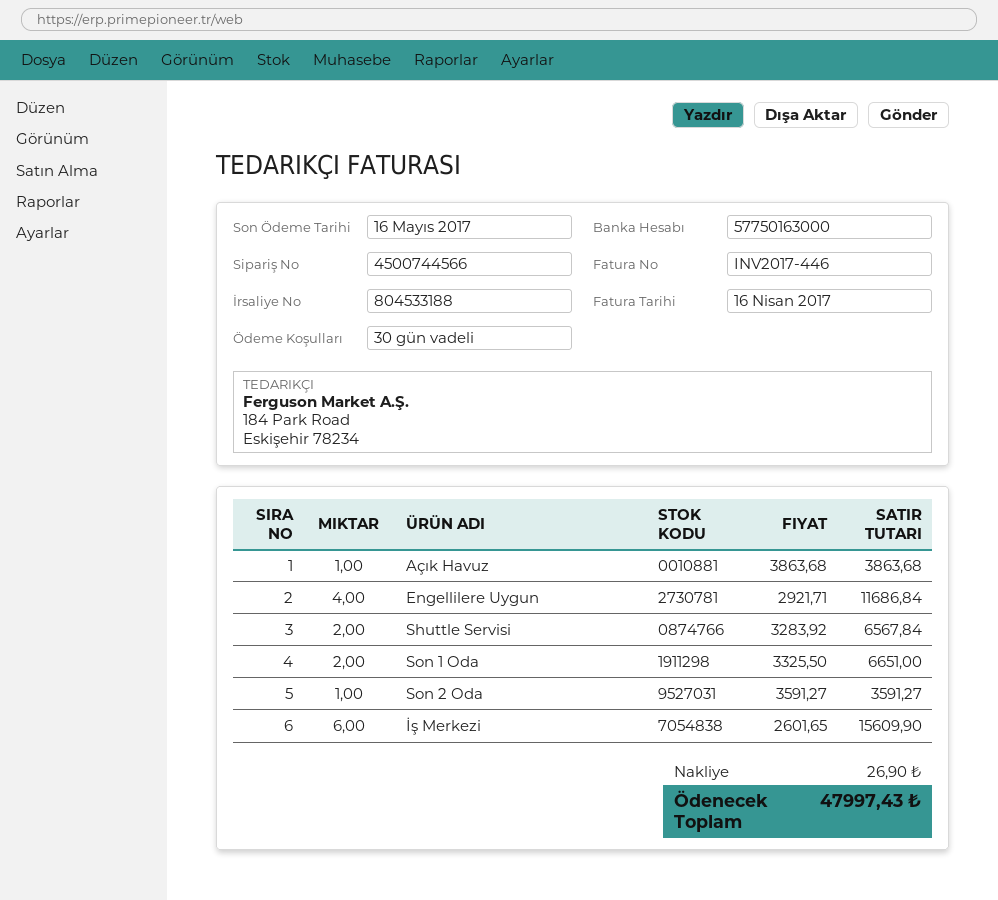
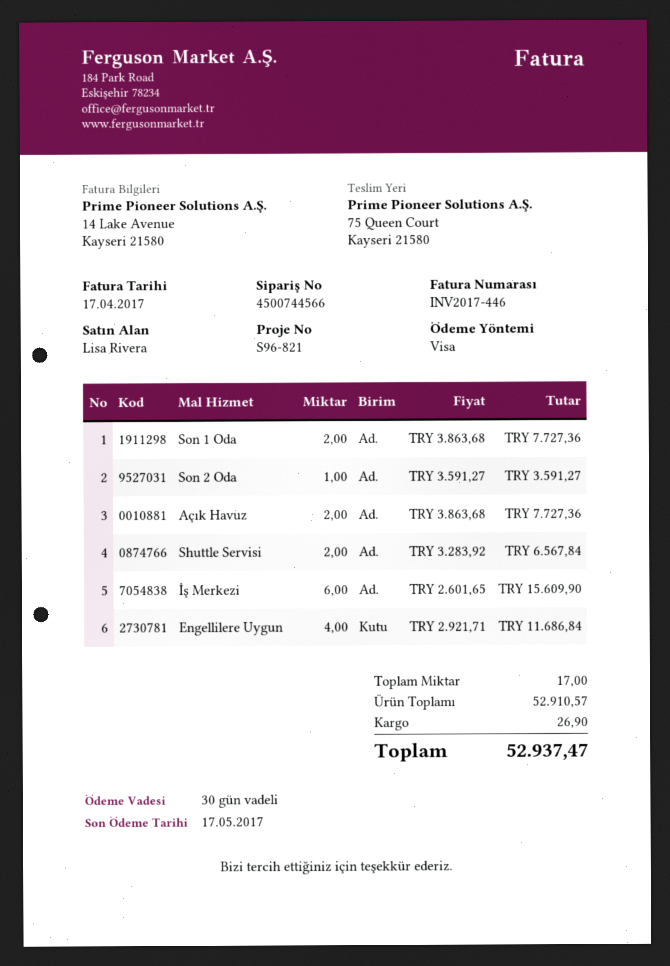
invoice date: 2017-04-16 -> 2017-04-17
due date: 2017-05-16 -> 2017-05-17
Açık Havuz: 1 x 3863.68 = 3863.68 -> 2 x 3863.68 = 7727.36
Son 1 Oda: 2 x 3325.50 = 6651.00 -> 2 x 3863.68 = 7727.36
total: 47997.43 -> 52937.47

